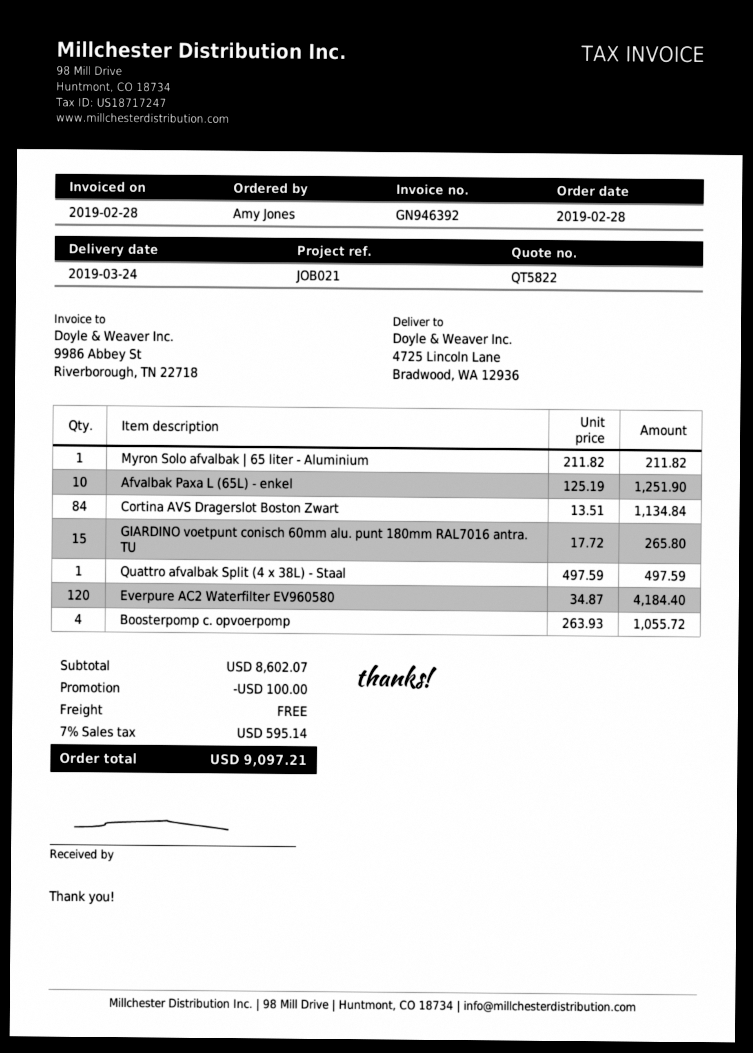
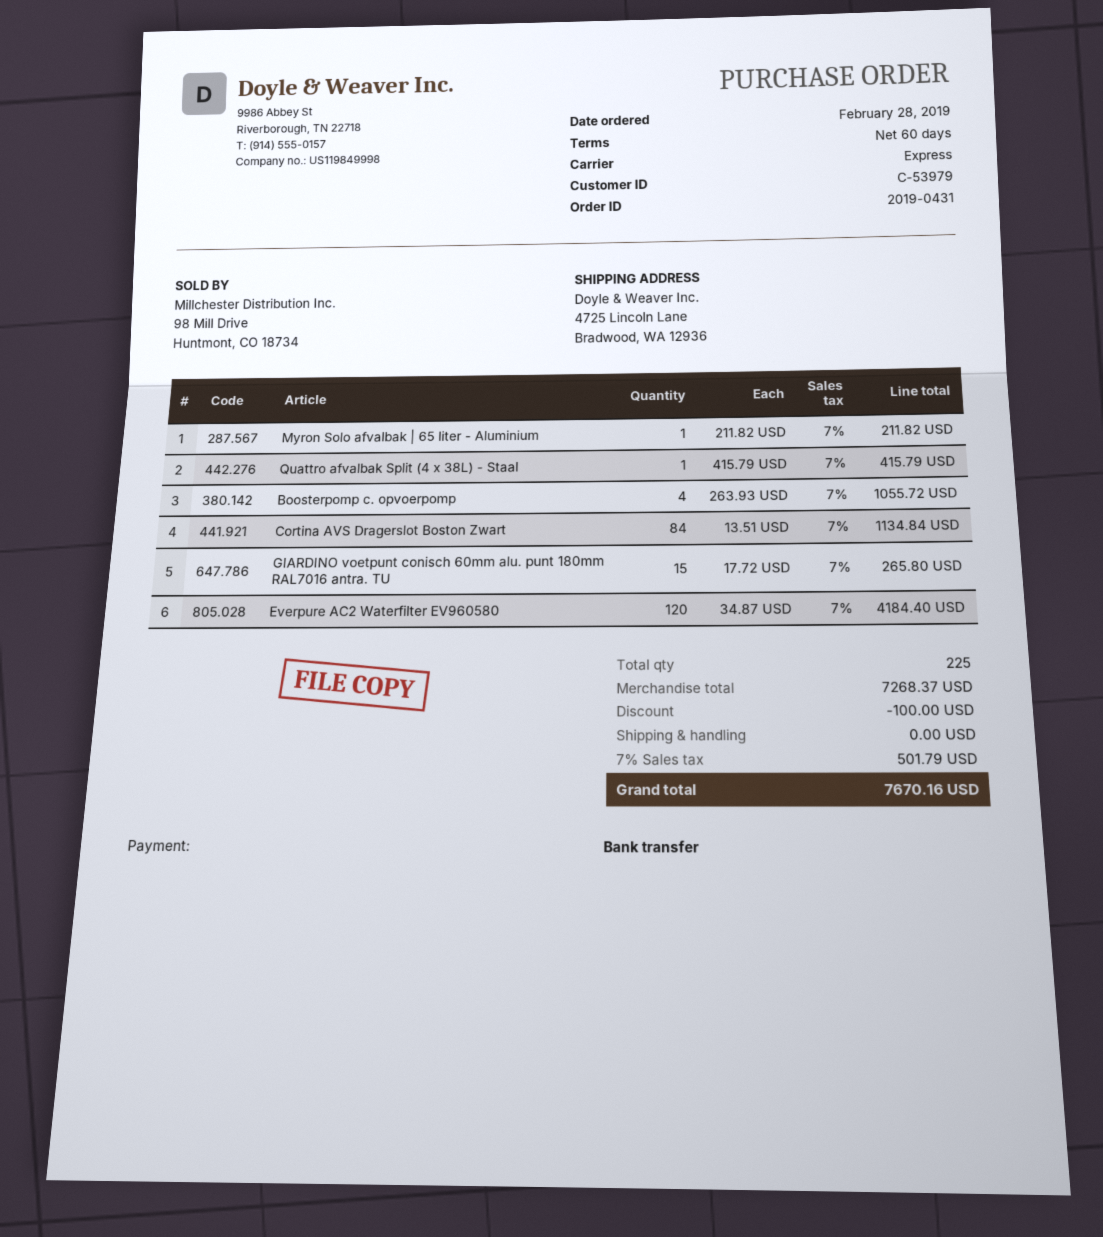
Afvalbak Paxa L (65L) - enkel: 10 x 125.19 = 1251.90 -> none
Quattro afvalbak Split (4 x 38L) - Staal: 1 x 497.59 = 497.59 -> 1 x 415.79 = 415.79
subtotal: 8602.07 -> 7268.37
tax: 7% = 595.14 -> 7% = 501.79
total: 9097.21 -> 7670.16

